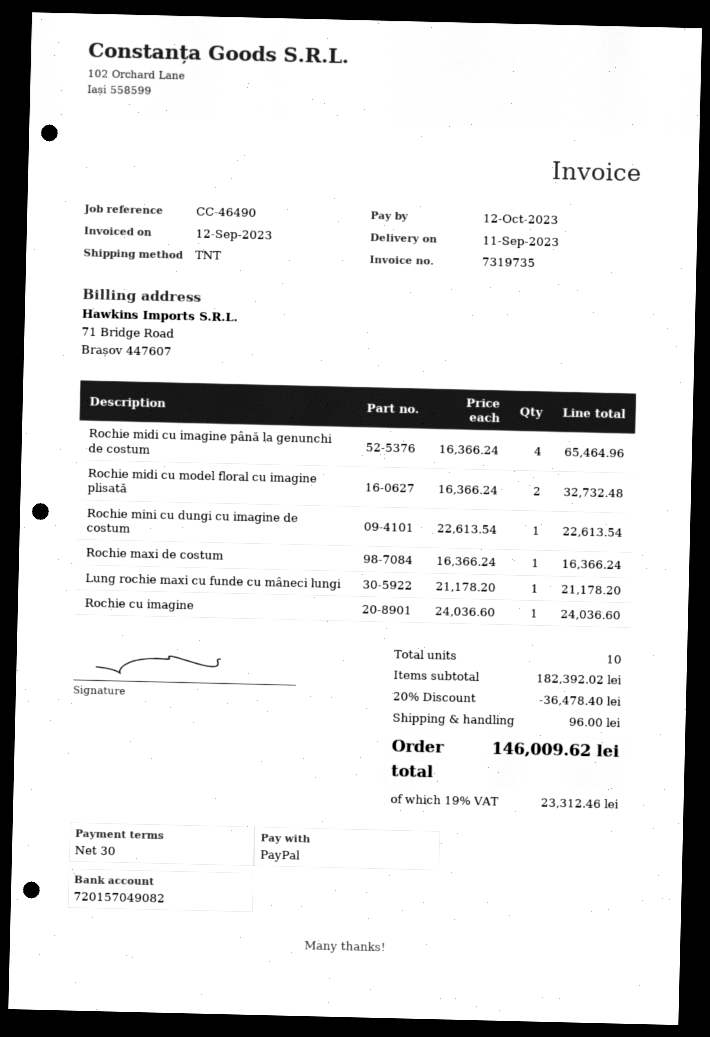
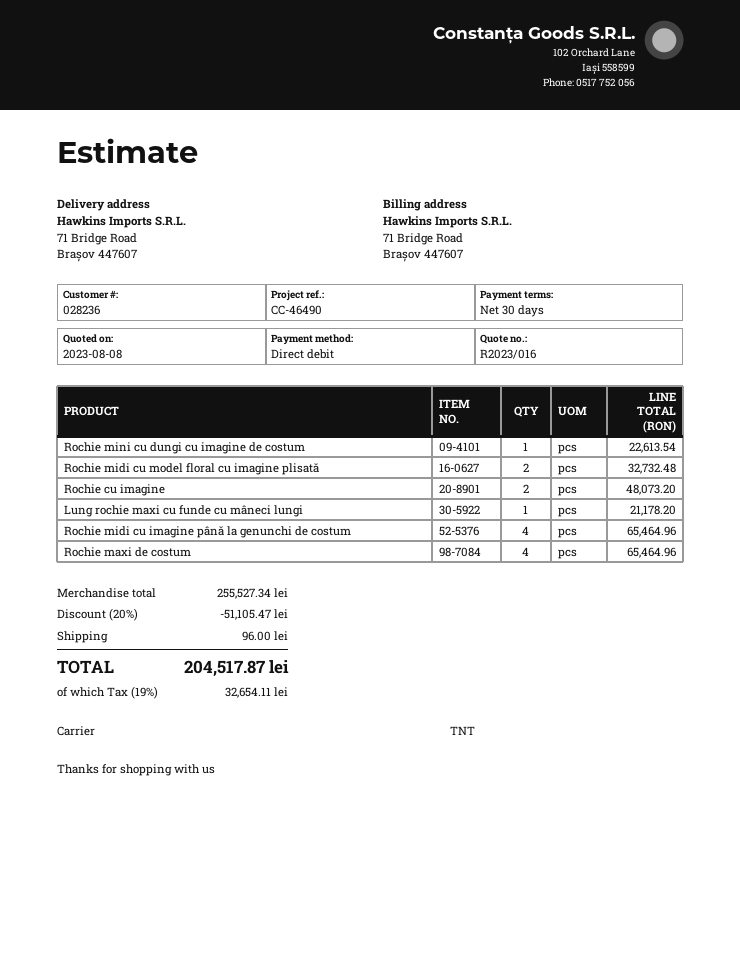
payment method: PayPal -> direct debit
Rochie maxi de costum: 1 for 16366.24 -> 4 for 65464.96
Rochie cu imagine: 1 for 24036.60 -> 2 for 48073.20
subtotal: 182392.02 -> 255527.34
discount: 20% = 36478.40 -> 20% = 51105.47
tax: 19% = 23312.46 -> 19% = 32654.11
total: 146009.62 -> 204517.87

